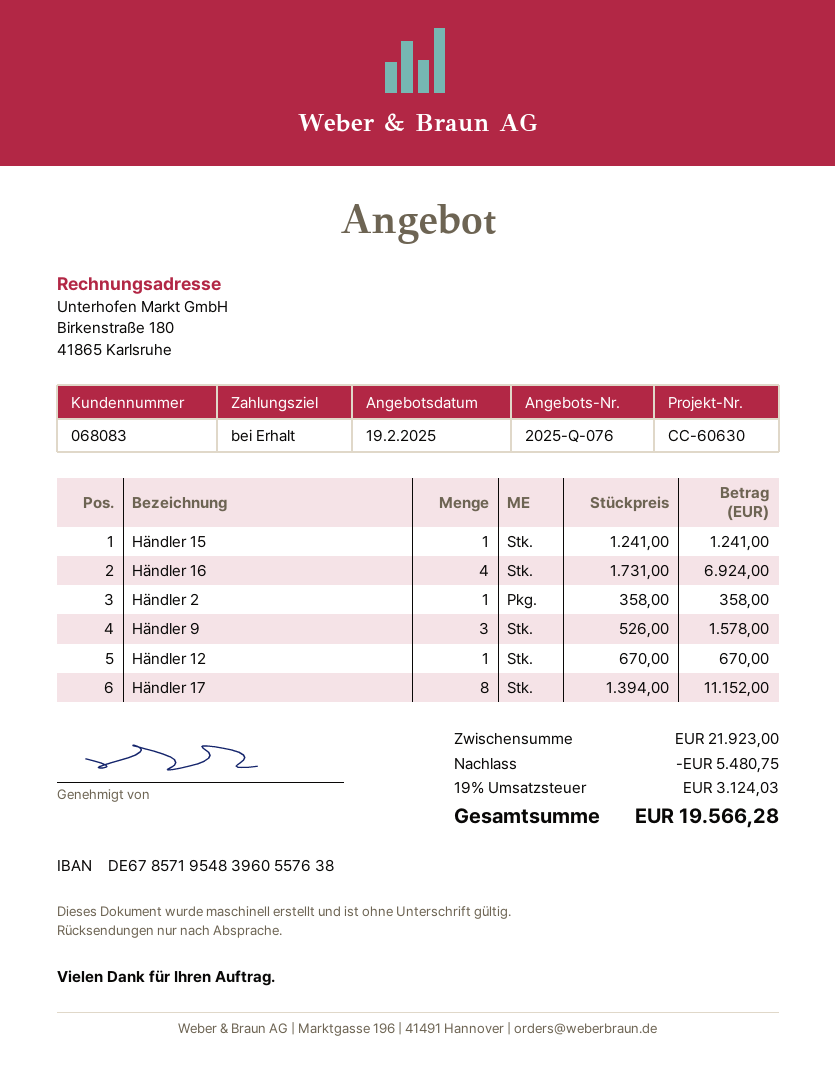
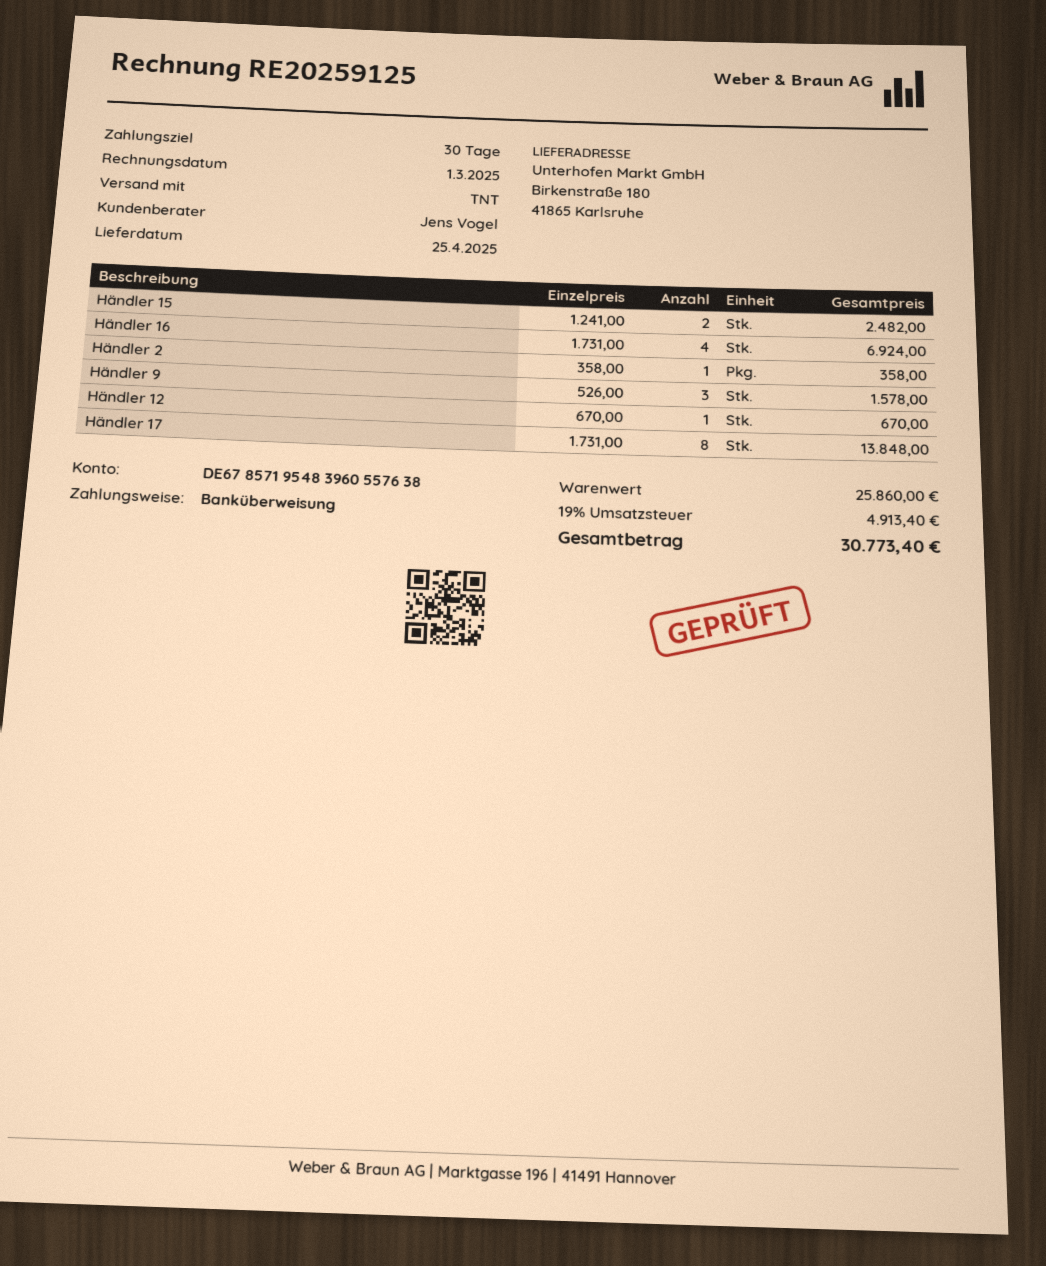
payment terms: on receipt -> 30 days
Händler 15: 1 x 1241.00 = 1241.00 -> 2 x 1241.00 = 2482.00
Händler 17: 8 x 1394.00 = 11152.00 -> 8 x 1731.00 = 13848.00
subtotal: 21923.00 -> 25860.00
discount: 5480.75 -> none
tax: 19% = 3124.03 -> 19% = 4913.40
total: 19566.28 -> 30773.40

